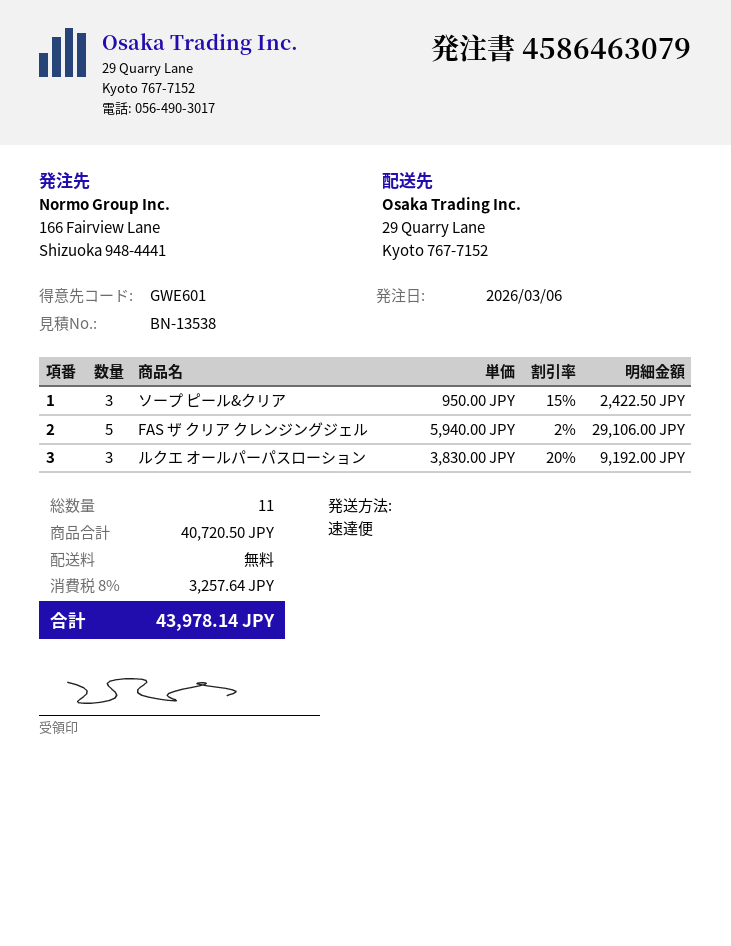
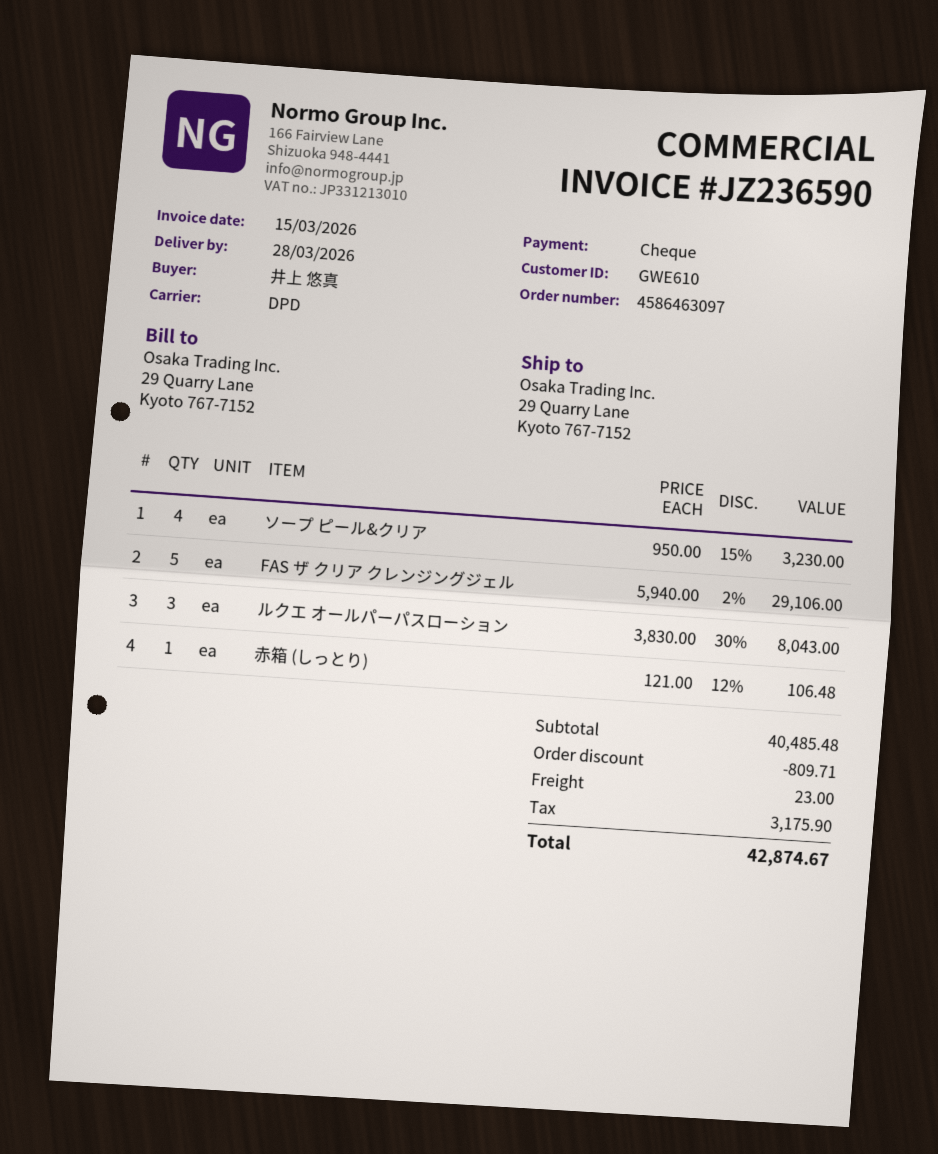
order number: 4586463079 -> 4586463097
customer number: GWE601 -> GWE610
shipping method: express -> DPD
ソープ ピール&クリア: 3 x 950.00 - 15% = 2422.50 -> 4 x 950.00 - 15% = 3230.00
ルクエ オールパーパスローション: 3 x 3830.00 - 20% = 9192.00 -> 3 x 3830.00 - 30% = 8043.00
赤箱 (しっとり): none -> 1 x 121.00 - 12% = 106.48
subtotal: 40720.50 -> 40485.48
discount: none -> 809.71
shipping: 0.00 -> 23.00
tax: 3257.64 -> 3175.90
total: 43978.14 -> 42874.67

